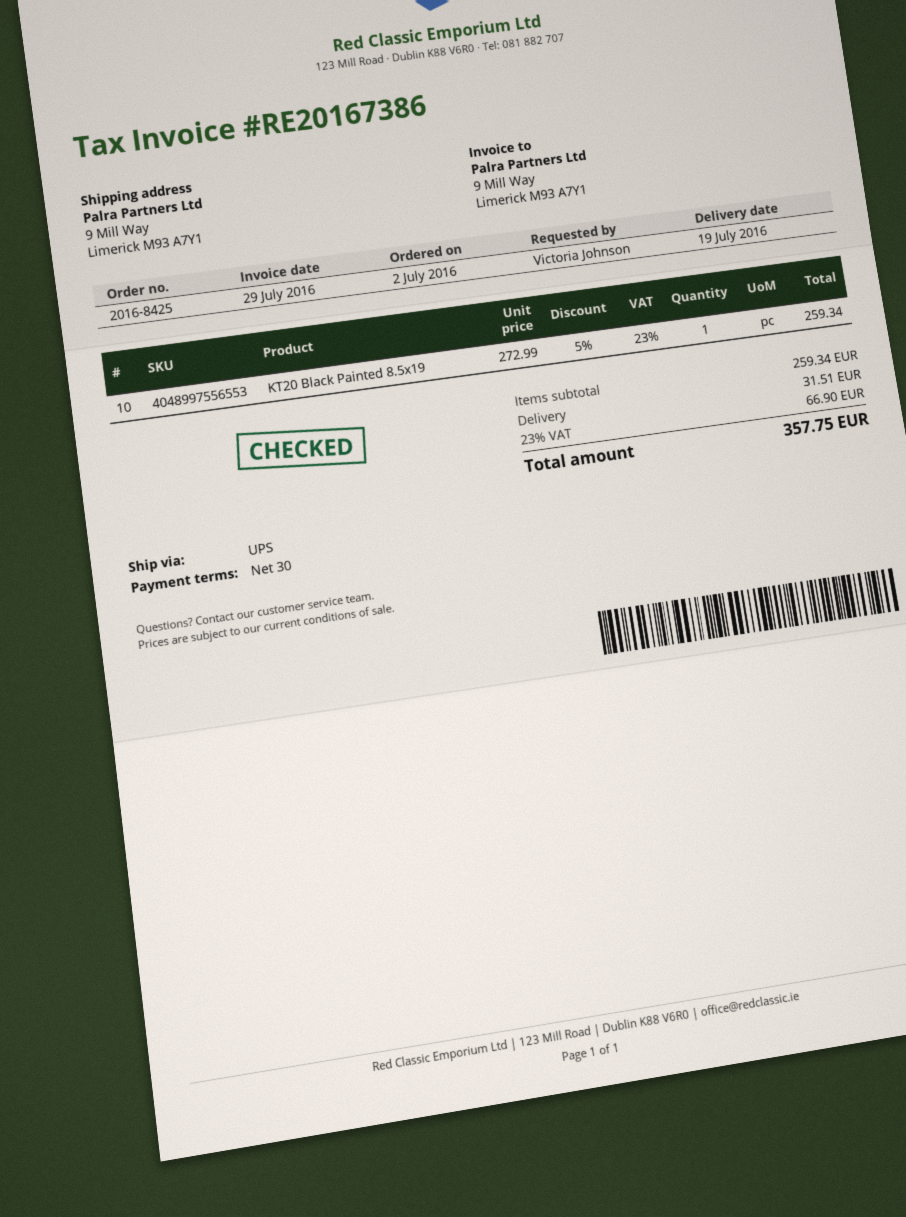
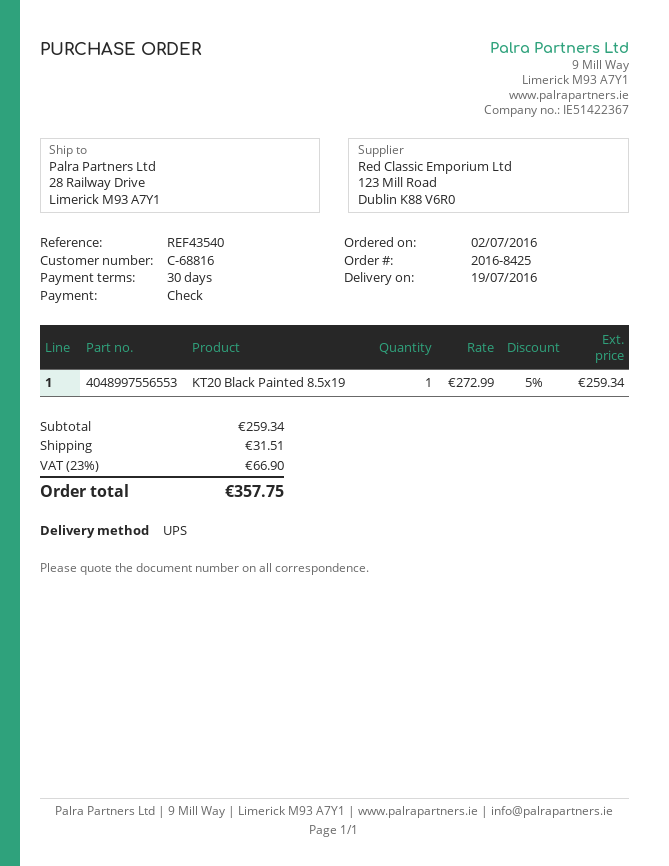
ship to: 9 Mill Way, Limerick M93 A7Y1 -> 28 Railway Drive, Limerick M93 A7Y1

